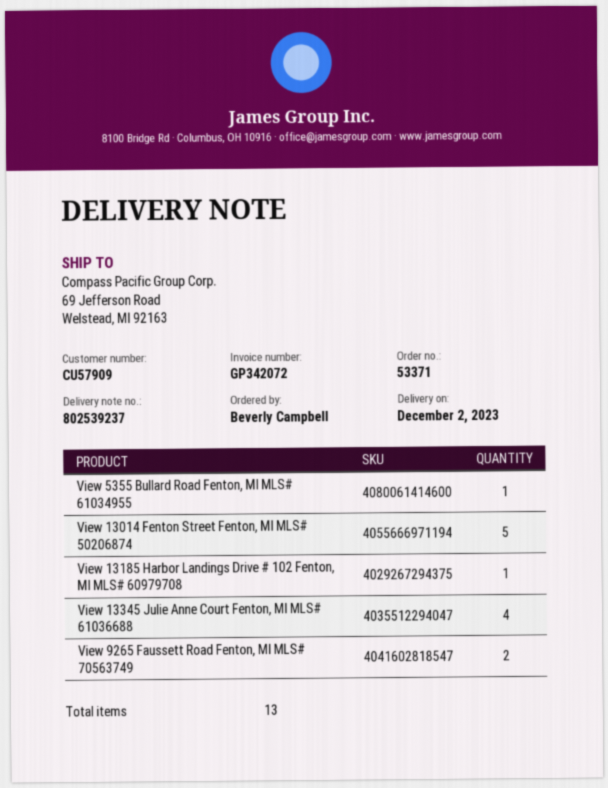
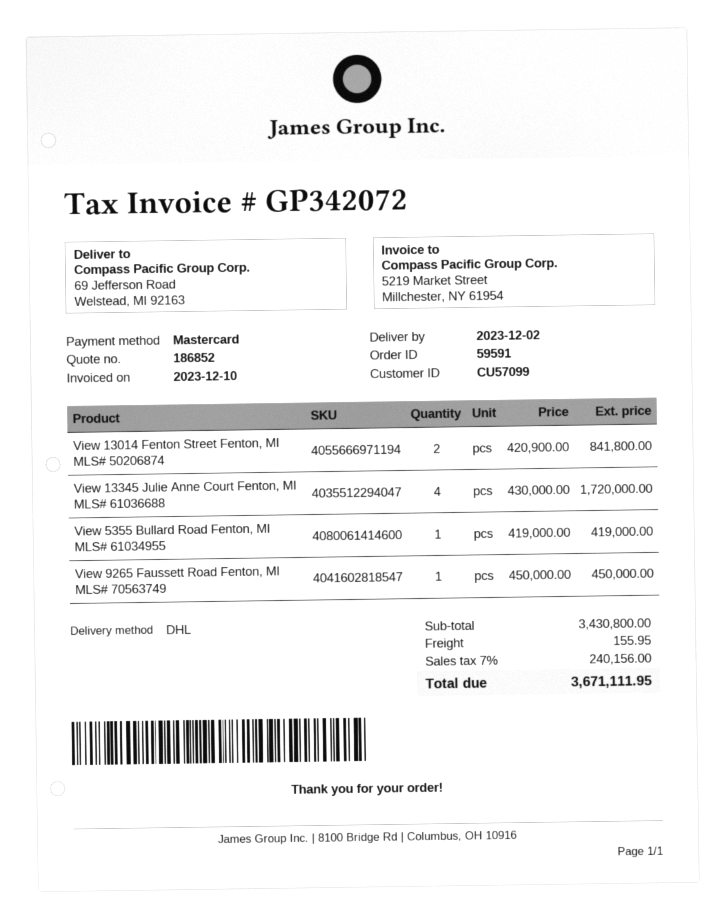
order number: 53371 -> 59591
customer number: CU57909 -> CU57099
View 13014 Fenton Street Fenton, MI MLS# 50206874: 5 -> 2
View 13185 Harbor Landings Drive # 102 Fenton, MI MLS# 60979708: 1 -> none
View 9265 Faussett Road Fenton, MI MLS# 70563749: 2 -> 1

